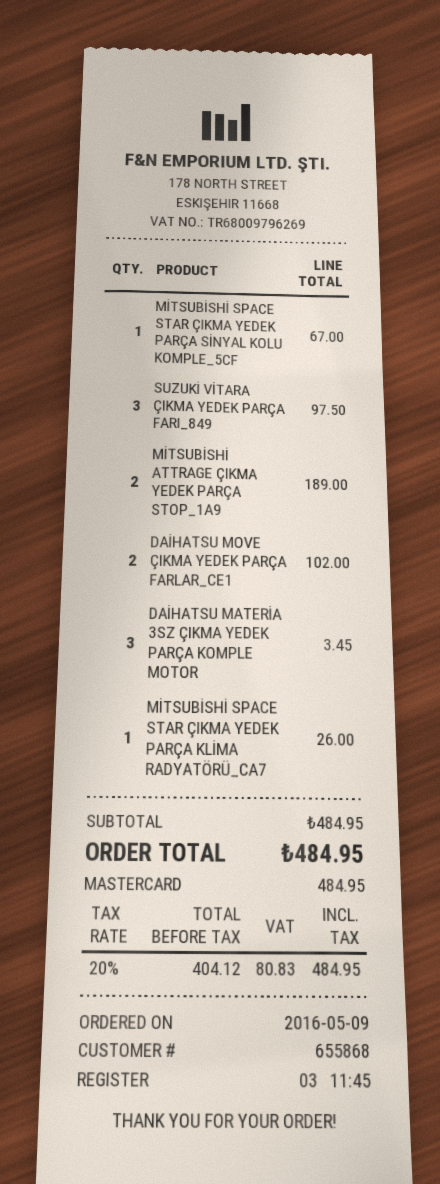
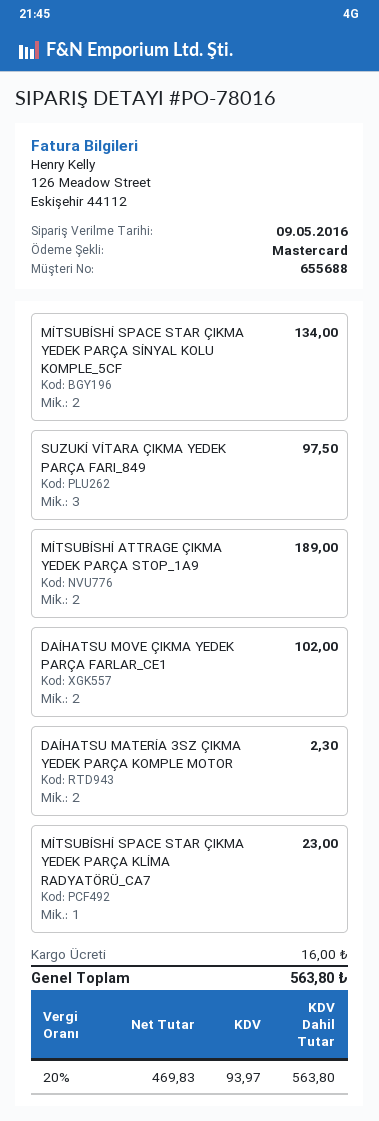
customer number: 655868 -> 655688
MİTSUBİSHİ SPACE STAR ÇIKMA YEDEK PARÇA SİNYAL KOLU KOMPLE_5CF: 1 for 67.00 -> 2 for 134.00
DAİHATSU MATERİA 3SZ ÇIKMA YEDEK PARÇA KOMPLE MOTOR: 3 for 3.45 -> 2 for 2.30
MİTSUBİSHİ SPACE STAR ÇIKMA YEDEK PARÇA KLİMA RADYATÖRÜ_CA7: 1 for 26.00 -> 1 for 23.00
shipping: none -> 16.00
net: 404.12 -> 469.83
tax: 20% = 80.83 -> 20% = 93.97
total: 484.95 -> 563.80

